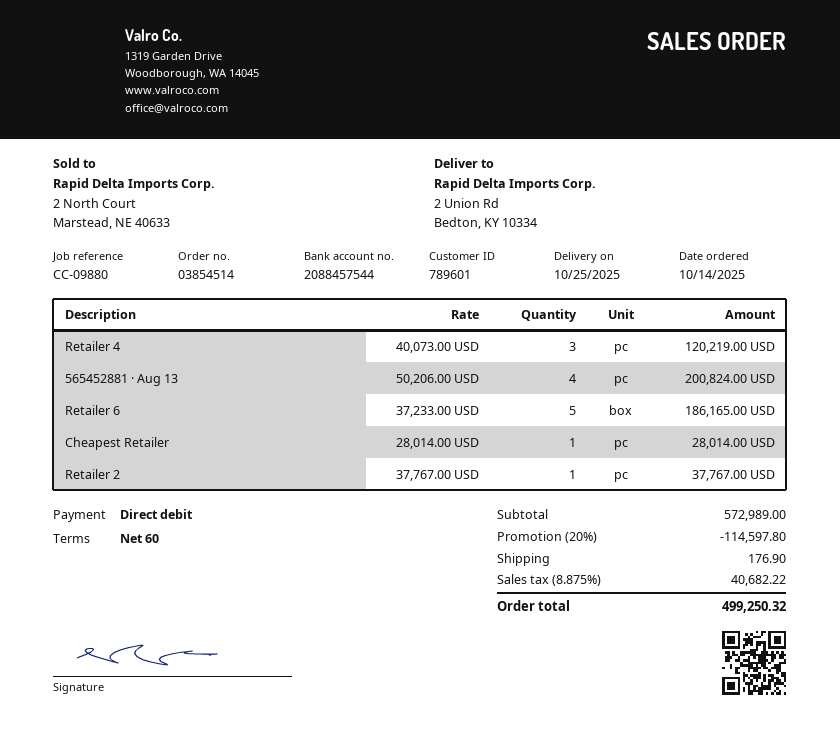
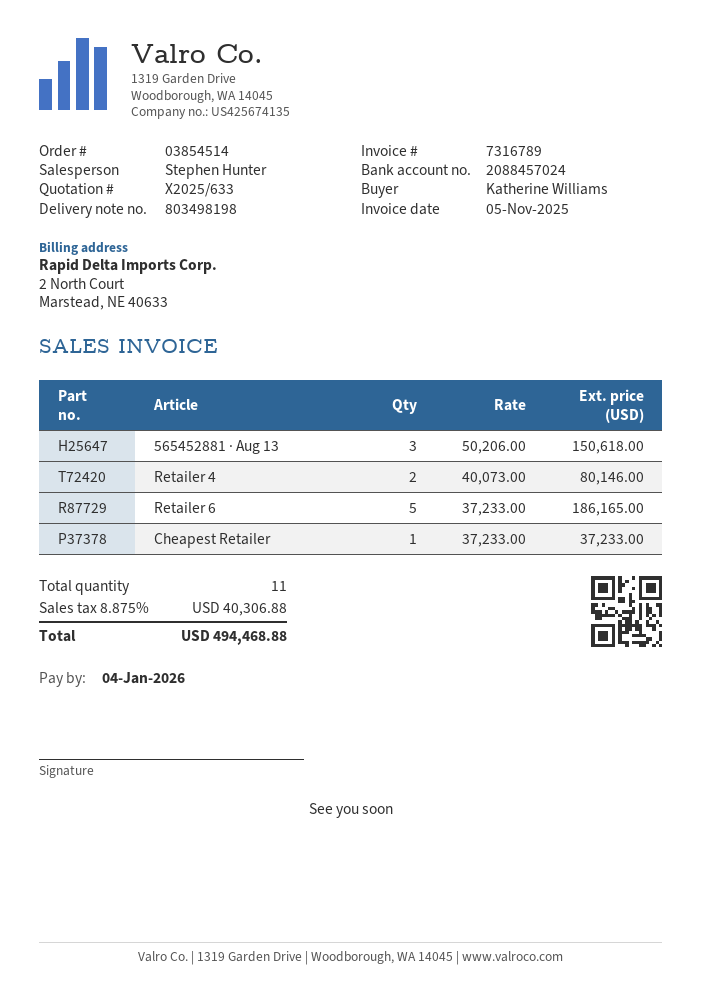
bank account: 2088457544 -> 2088457024
Retailer 4: 3 x 40073.00 = 120219.00 -> 2 x 40073.00 = 80146.00
565452881 · Aug 13: 4 x 50206.00 = 200824.00 -> 3 x 50206.00 = 150618.00
Cheapest Retailer: 1 x 28014.00 = 28014.00 -> 1 x 37233.00 = 37233.00
Retailer 2: 1 x 37767.00 = 37767.00 -> none
discount: 20% = 114597.80 -> none
shipping: 176.90 -> none
tax: 8.875% = 40682.22 -> 8.875% = 40306.88
total: 499250.32 -> 494468.88

